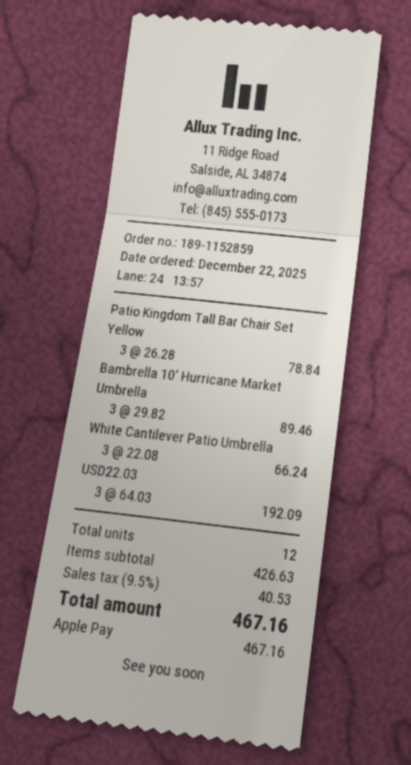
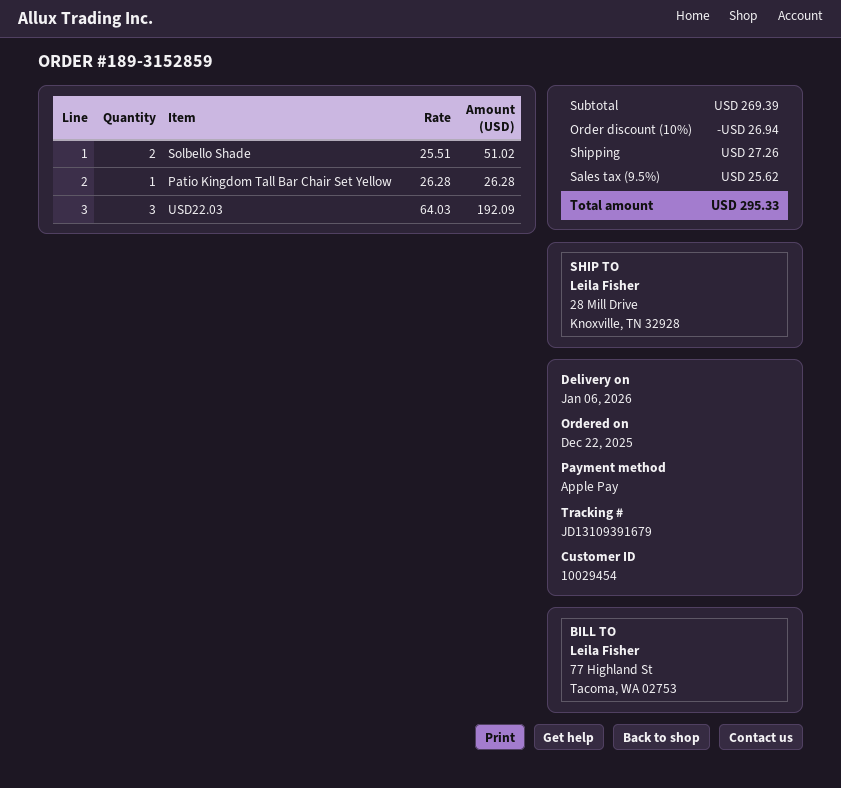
order number: 189-1152859 -> 189-3152859
Patio Kingdom Tall Bar Chair Set Yellow: 3 x 26.28 = 78.84 -> 1 x 26.28 = 26.28
Bambrella 10' Hurricane Market Umbrella: 3 x 29.82 = 89.46 -> none
White Cantilever Patio Umbrella: 3 x 22.08 = 66.24 -> none
Solbello Shade: none -> 2 x 25.51 = 51.02
subtotal: 426.63 -> 269.39
discount: none -> 10% = 26.94
shipping: none -> 27.26
tax: 9.5% = 40.53 -> 9.5% = 25.62
total: 467.16 -> 295.33

